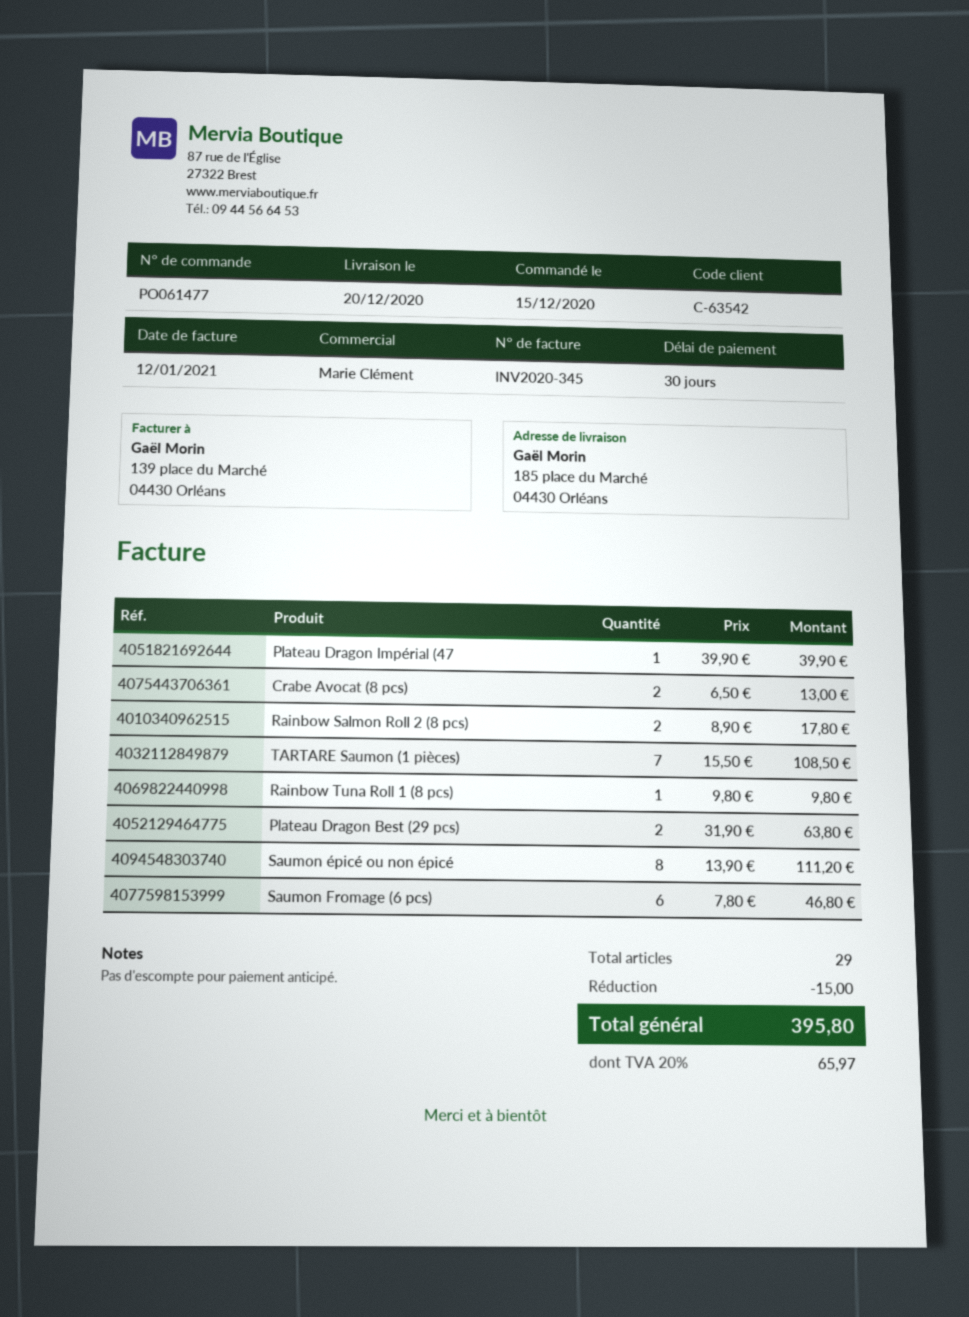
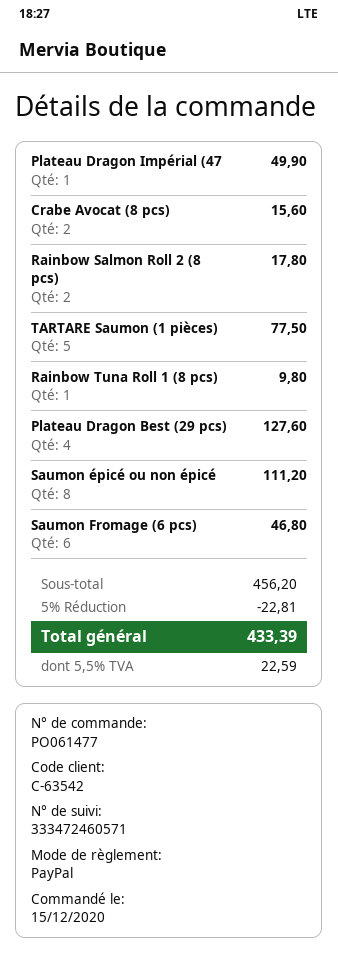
Plateau Dragon Impérial (47: 1 for 39.90 -> 1 for 49.90
Crabe Avocat (8 pcs): 2 for 13.00 -> 2 for 15.60
TARTARE Saumon (1 pièces): 7 for 108.50 -> 5 for 77.50
Plateau Dragon Best (29 pcs): 2 for 63.80 -> 4 for 127.60
discount: 15.00 -> 22.81
tax: 20% = 65.97 -> 5.5% = 22.59
total: 395.80 -> 433.39

